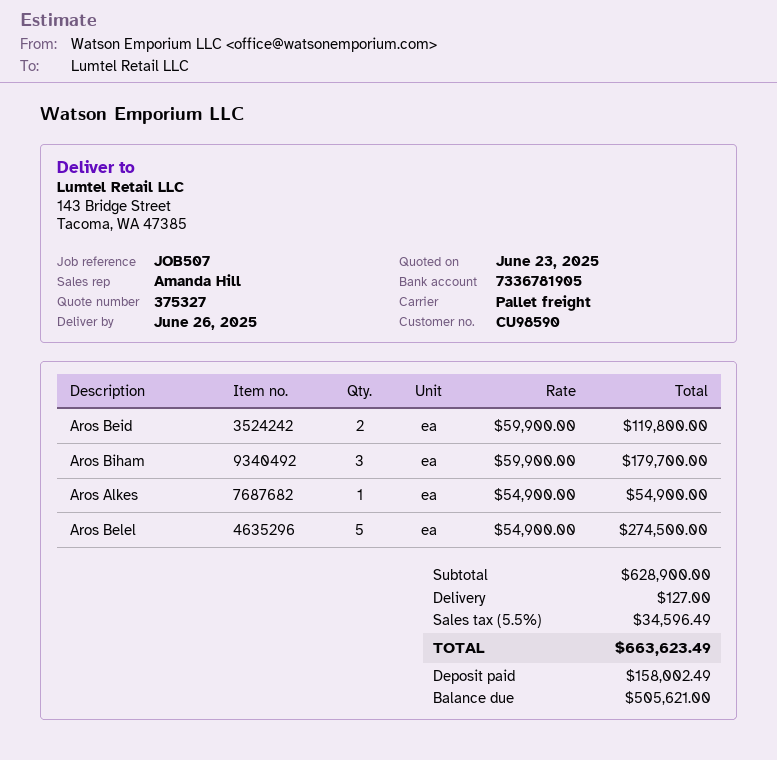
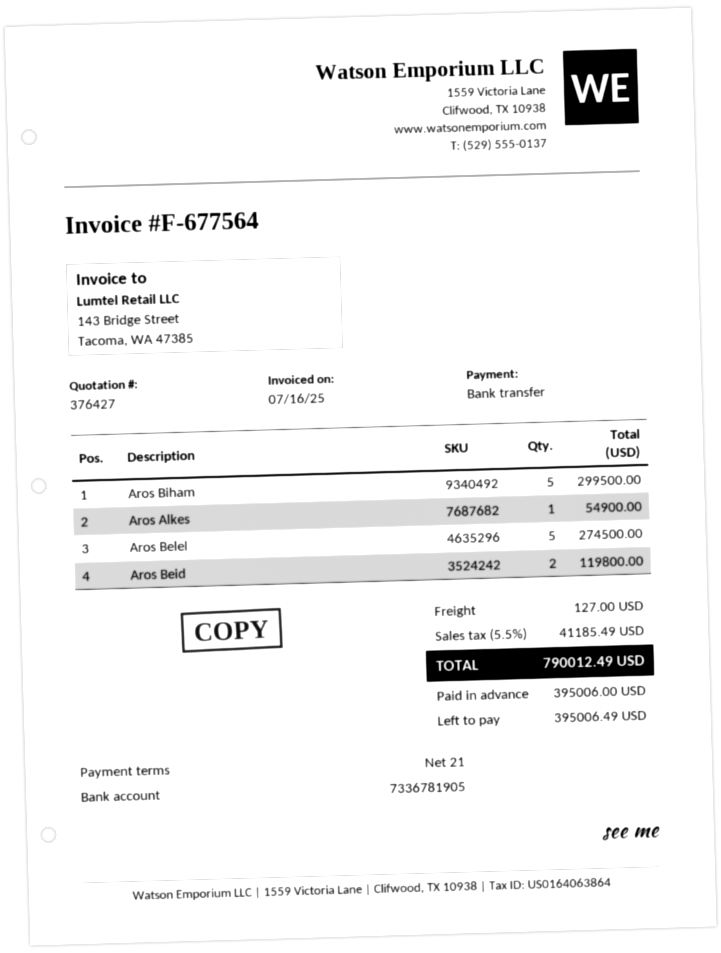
quote number: 375327 -> 376427
Aros Biham: 3 for 179700.00 -> 5 for 299500.00
tax: 5.5% = 34596.49 -> 5.5% = 41185.49
total: 663623.49 -> 790012.49
deposit: 158002.49 -> 395006.00
balance: 505621.00 -> 395006.49

